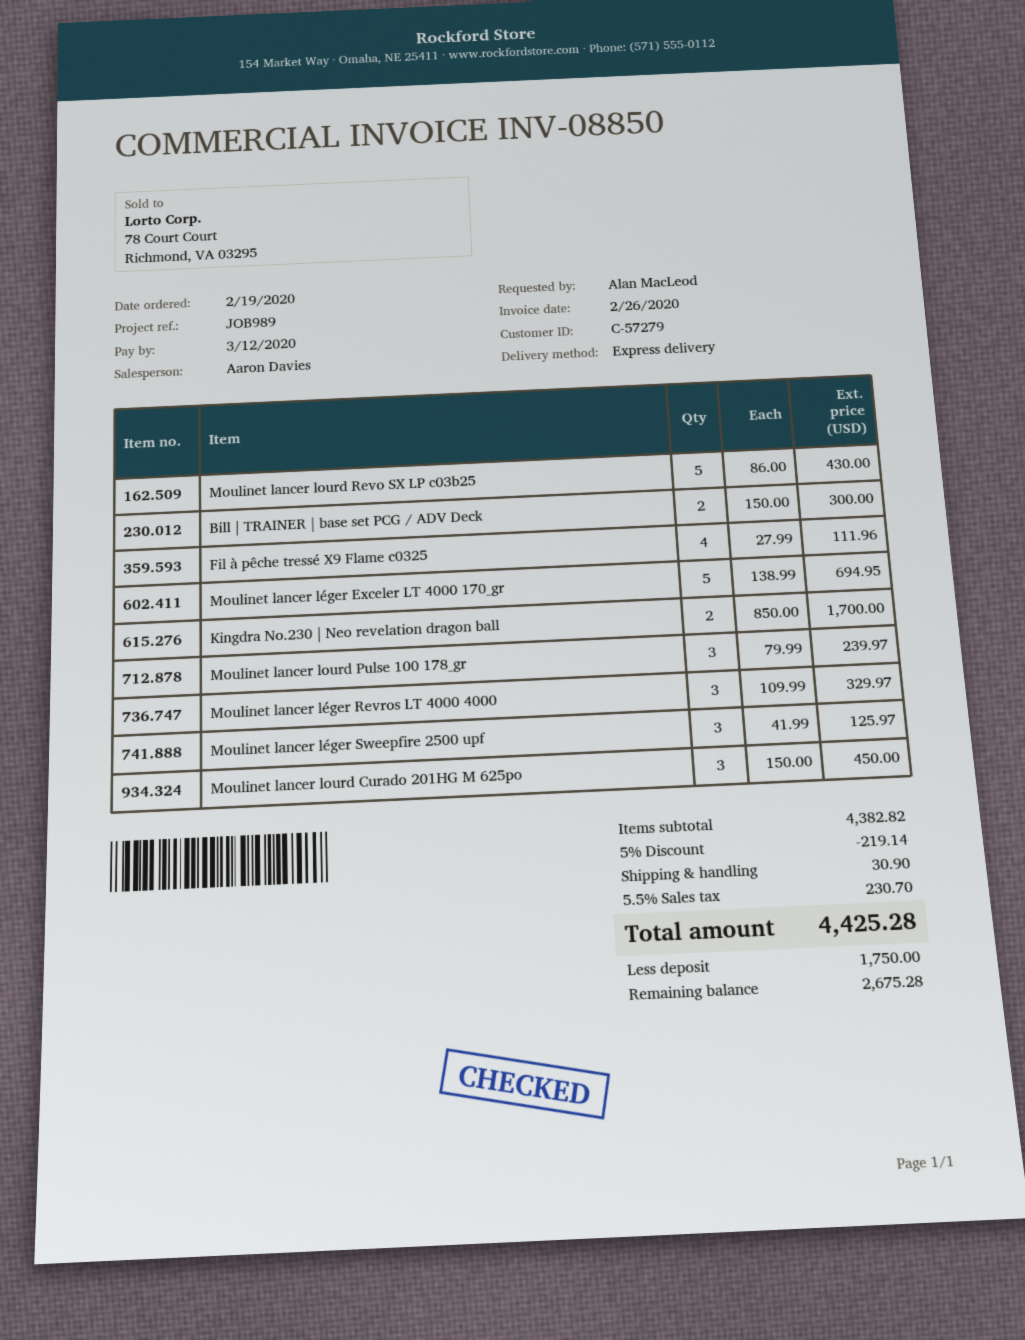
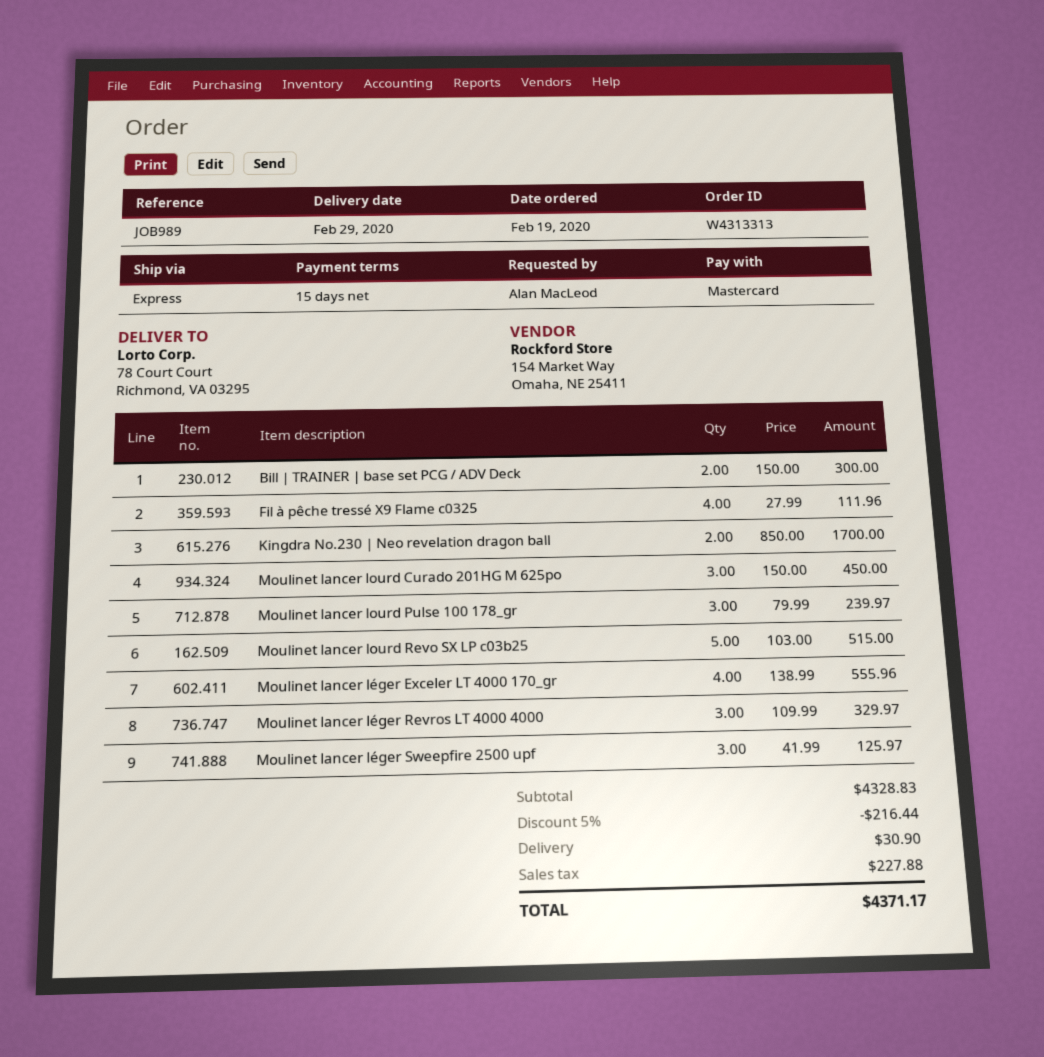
Moulinet lancer lourd Revo SX LP c03b25: 5 x 86.00 = 430.00 -> 5 x 103.00 = 515.00
Moulinet lancer léger Exceler LT 4000 170_gr: 5 x 138.99 = 694.95 -> 4 x 138.99 = 555.96
subtotal: 4382.82 -> 4328.83
discount: 5% = 219.14 -> 5% = 216.44
tax: 230.70 -> 227.88
total: 4425.28 -> 4371.17

